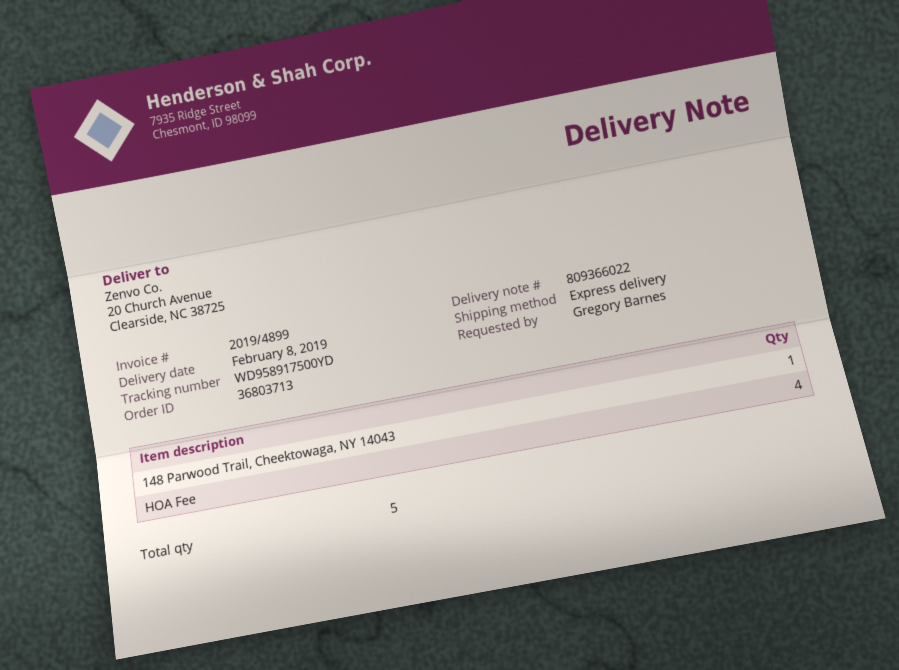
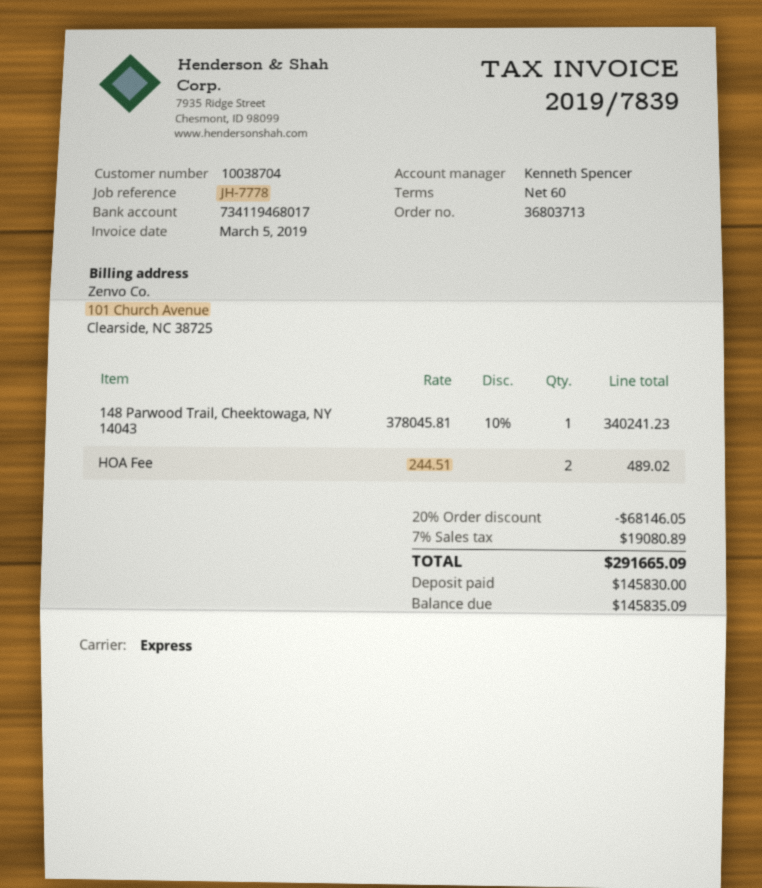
invoice number: 2019/4899 -> 2019/7839
HOA Fee: 4 -> 2

